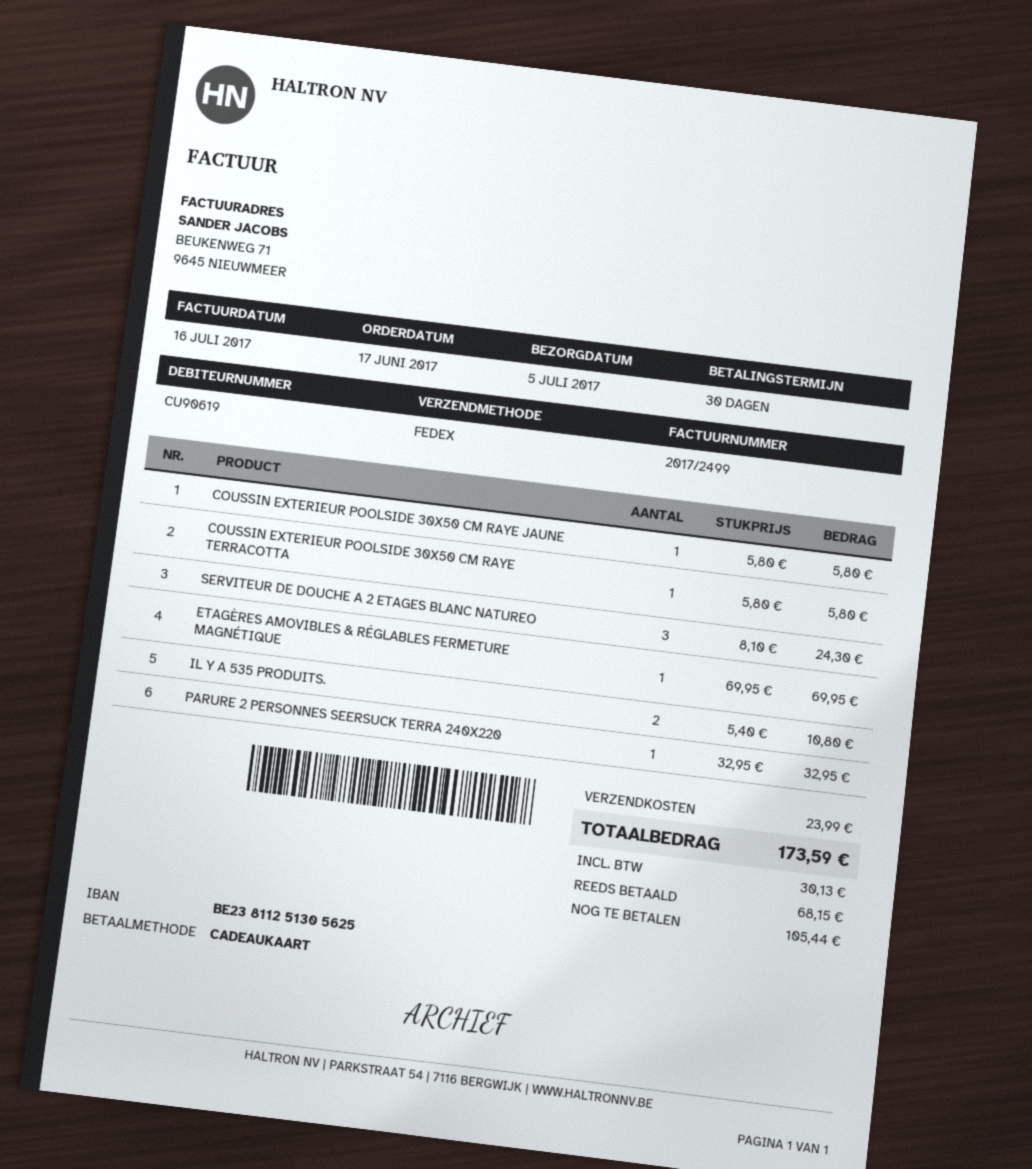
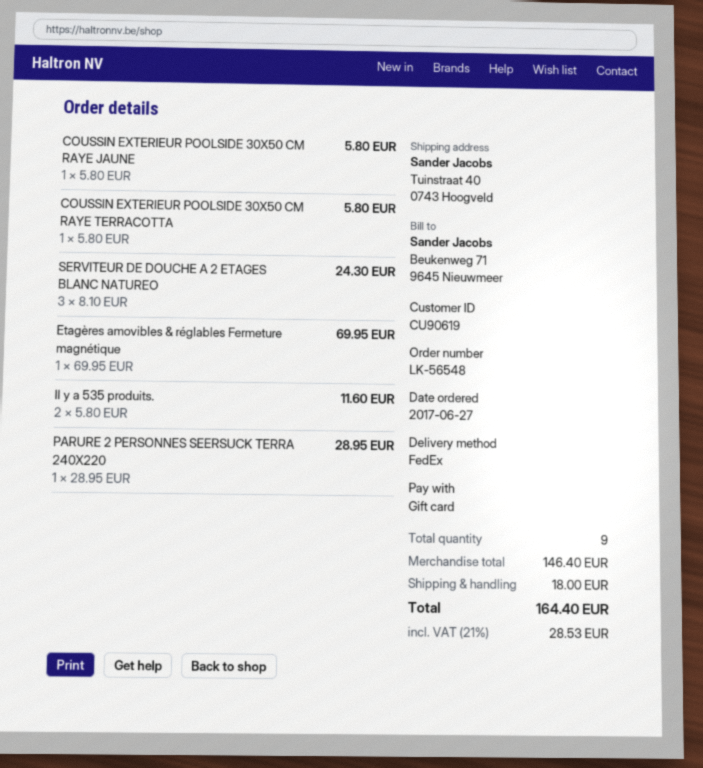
order date: 2017-06-17 -> 2017-06-27
IL Y A 535 PRODUITS.: 2 x 5.40 = 10.80 -> 2 x 5.80 = 11.60
PARURE 2 PERSONNES SEERSUCK TERRA 240X220: 1 x 32.95 = 32.95 -> 1 x 28.95 = 28.95
shipping: 23.99 -> 18.00
tax: 30.13 -> 28.53
total: 173.59 -> 164.40

